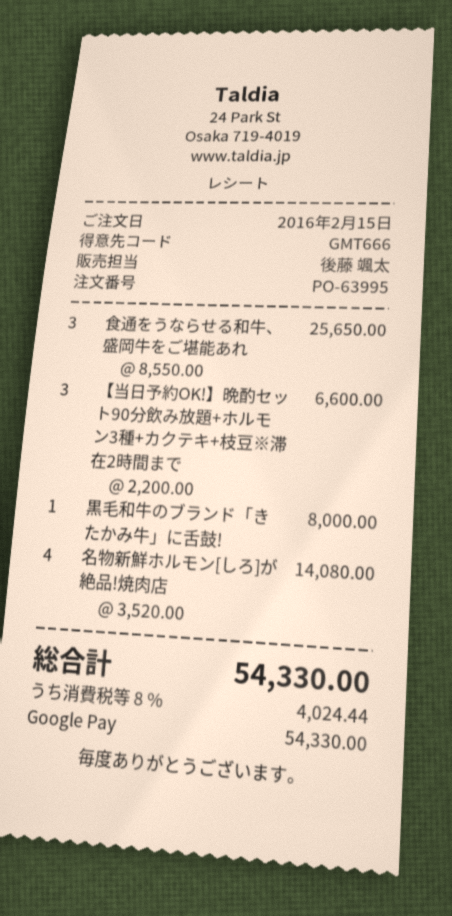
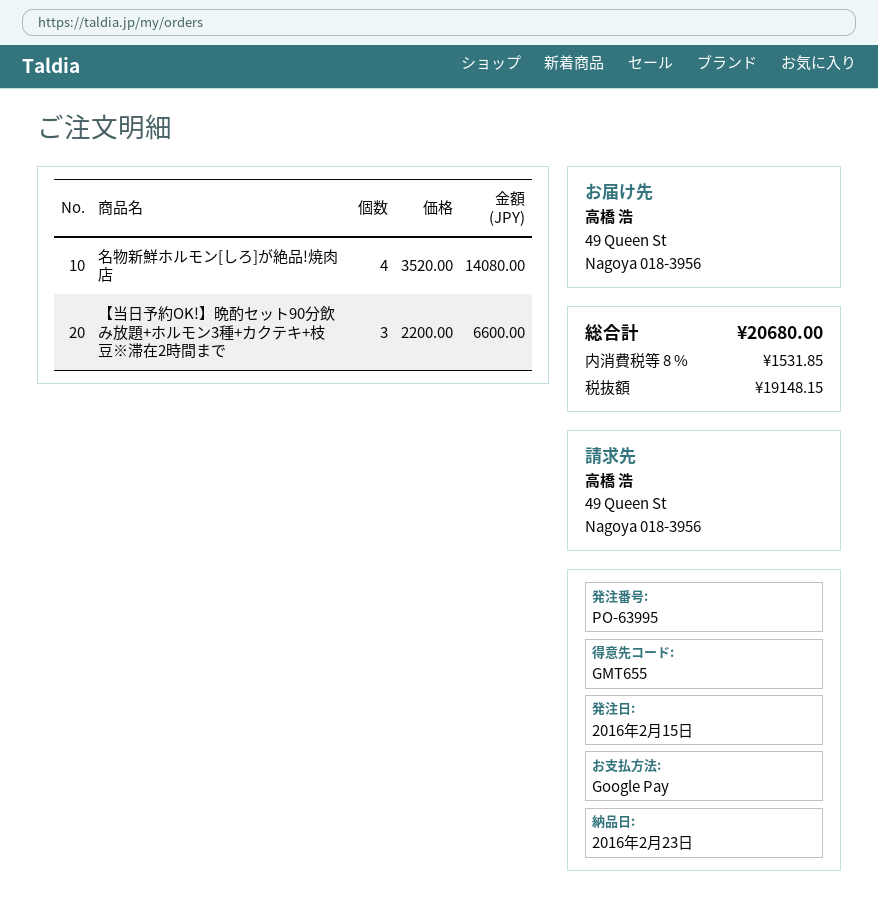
customer number: GMT666 -> GMT655
食通をうならせる和牛、盛岡牛をご堪能あれ: 3 x 8550.00 = 25650.00 -> none
黒毛和牛のブランド「きたかみ牛」に舌鼓!: 1 x 8000.00 = 8000.00 -> none
tax: 8% = 4024.44 -> 8% = 1531.85
total: 54330.00 -> 20680.00

